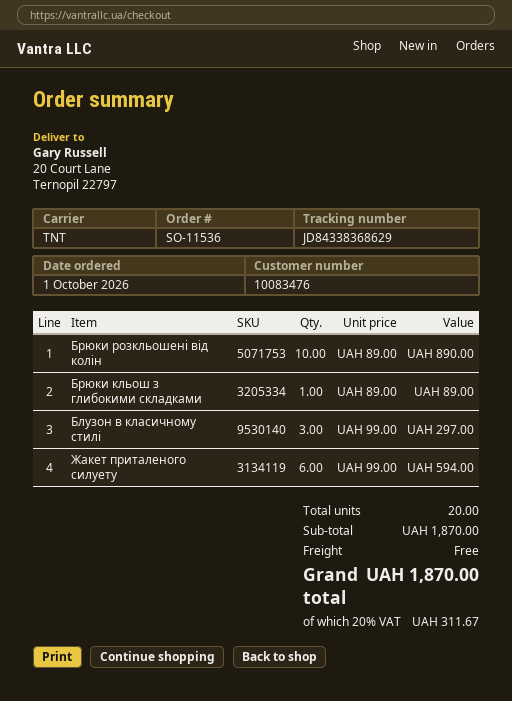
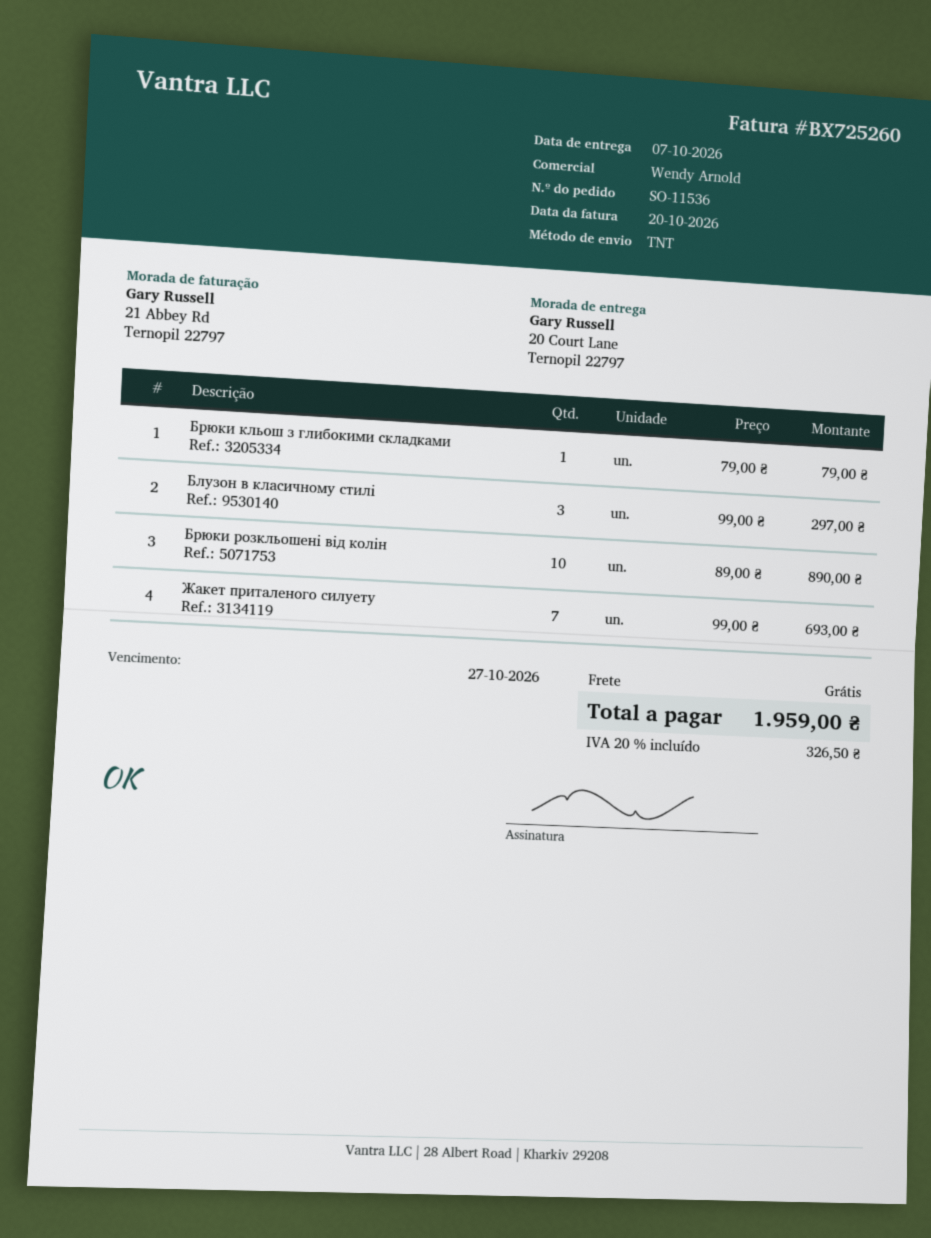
Брюки кльош з глибокими складками: 1 x 89.00 = 89.00 -> 1 x 79.00 = 79.00
Жакет приталеного силуету: 6 x 99.00 = 594.00 -> 7 x 99.00 = 693.00
tax: 20% = 311.67 -> 20% = 326.50
total: 1870.00 -> 1959.00

